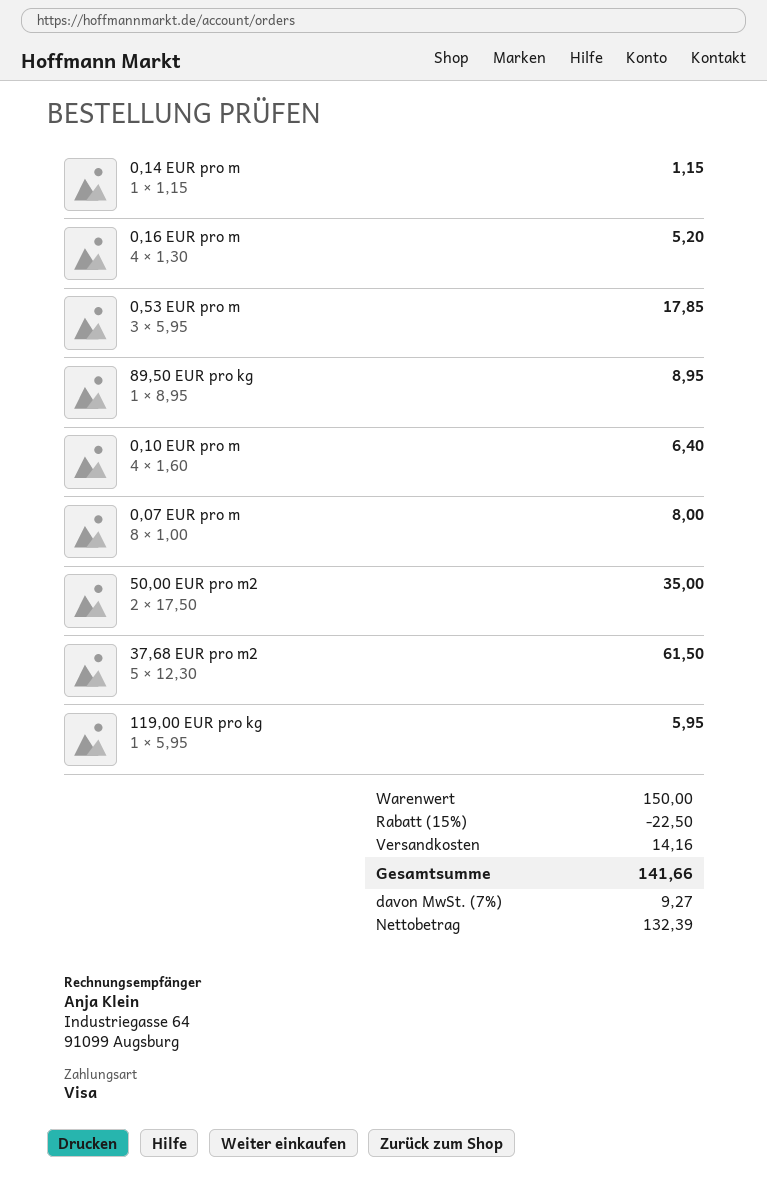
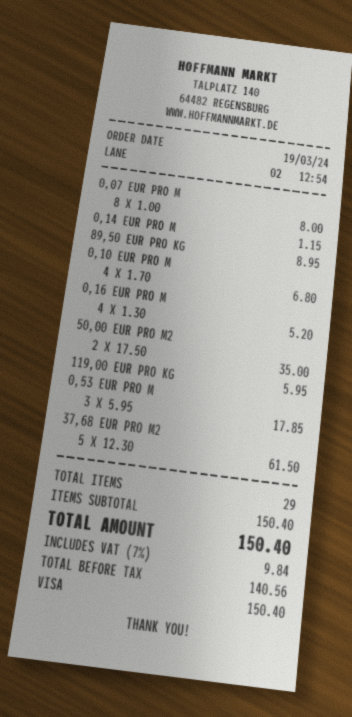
0,10 EUR pro m: 4 x 1.60 = 6.40 -> 4 x 1.70 = 6.80
subtotal: 150.00 -> 150.40
discount: 15% = 22.50 -> none
shipping: 14.16 -> none
net: 132.39 -> 140.56
tax: 7% = 9.27 -> 7% = 9.84
total: 141.66 -> 150.40

